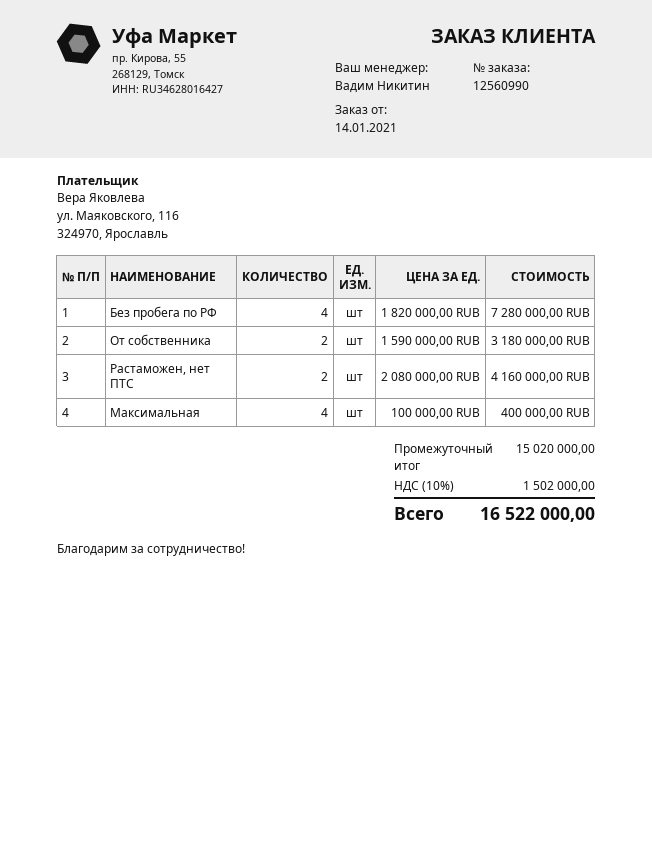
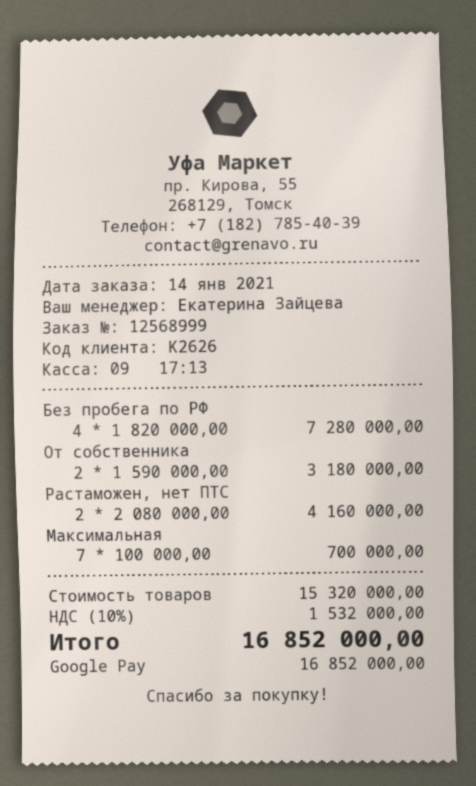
order number: 12560990 -> 12568999
sales rep: Вадим Никитин -> Екатерина Зайцева
Максимальная: 4 x 100000.00 = 400000.00 -> 7 x 100000.00 = 700000.00
subtotal: 15020000.00 -> 15320000.00
tax: 10% = 1502000.00 -> 10% = 1532000.00
total: 16522000.00 -> 16852000.00

